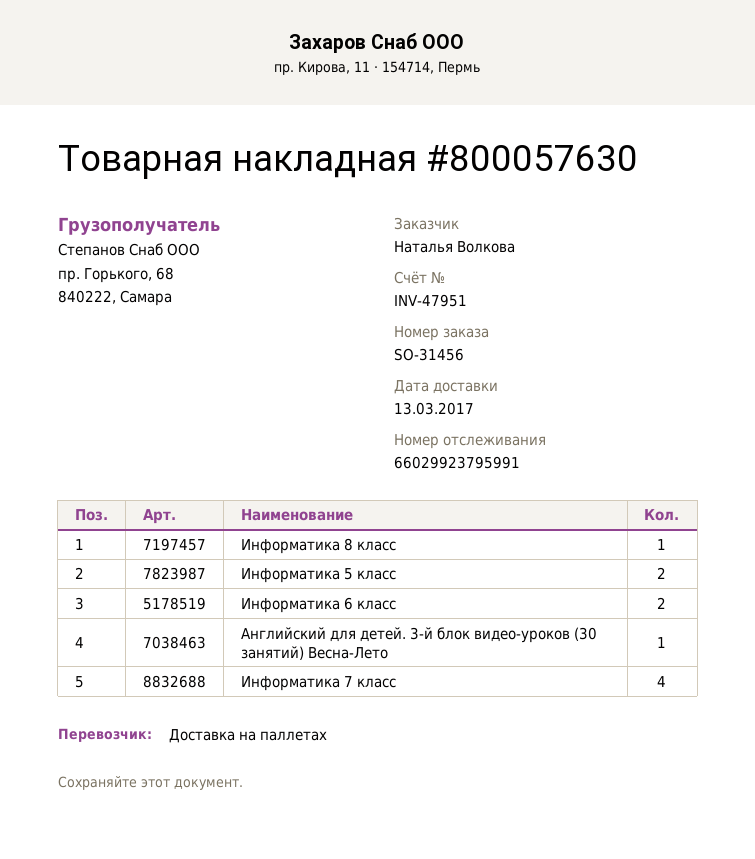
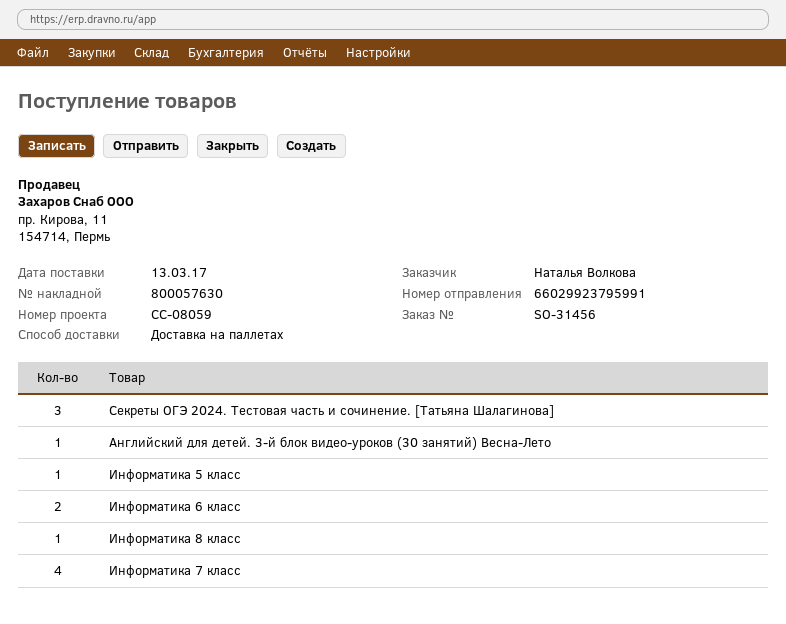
Информатика 5 класс: 2 -> 1
Секреты ОГЭ 2024. Тестовая часть и сочинение. [Татьяна Шалагинова]: none -> 3

